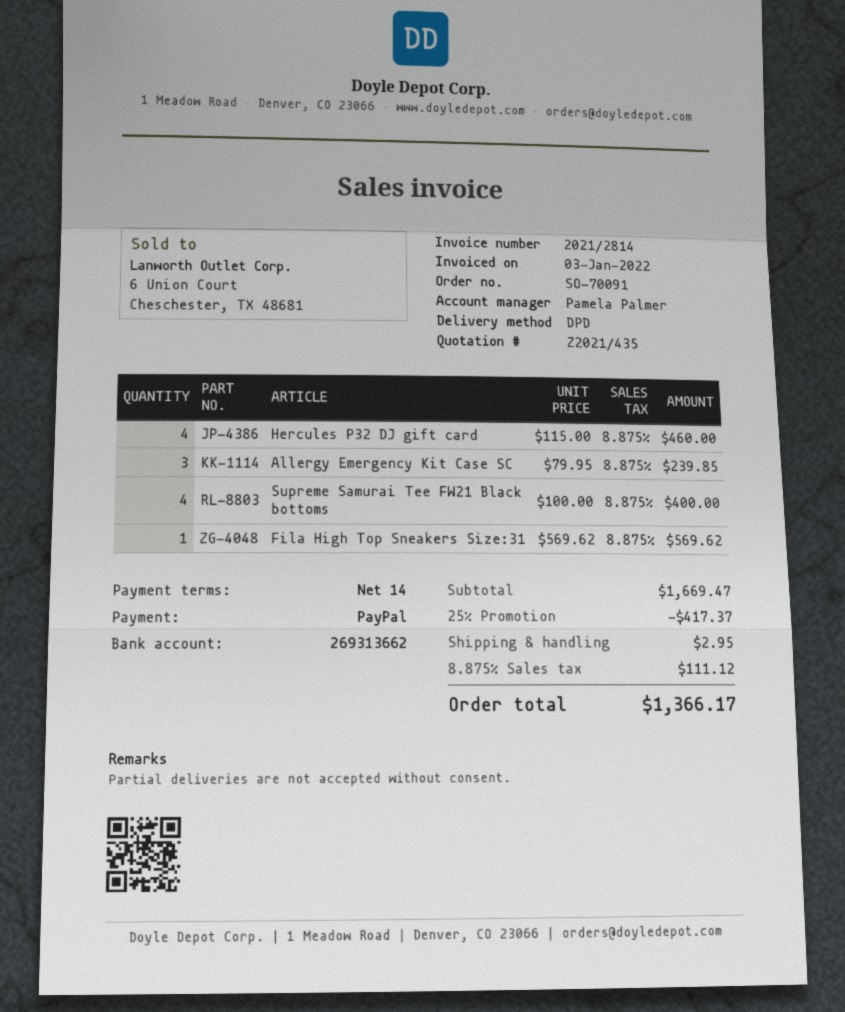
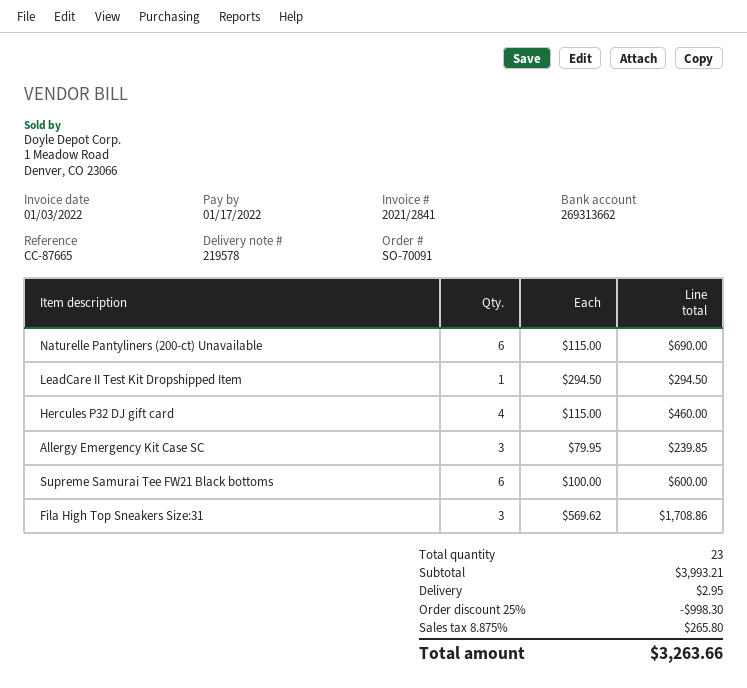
invoice number: 2021/2814 -> 2021/2841
Supreme Samurai Tee FW21 Black bottoms: 4 x 100.00 = 400.00 -> 6 x 100.00 = 600.00
Fila High Top Sneakers Size:31: 1 x 569.62 = 569.62 -> 3 x 569.62 = 1708.86
Naturelle Pantyliners (200-ct) Unavailable: none -> 6 x 115.00 = 690.00
LeadCare II Test Kit Dropshipped Item: none -> 1 x 294.50 = 294.50
subtotal: 1669.47 -> 3993.21
discount: 25% = 417.37 -> 25% = 998.30
tax: 8.875% = 111.12 -> 8.875% = 265.80
total: 1366.17 -> 3263.66

